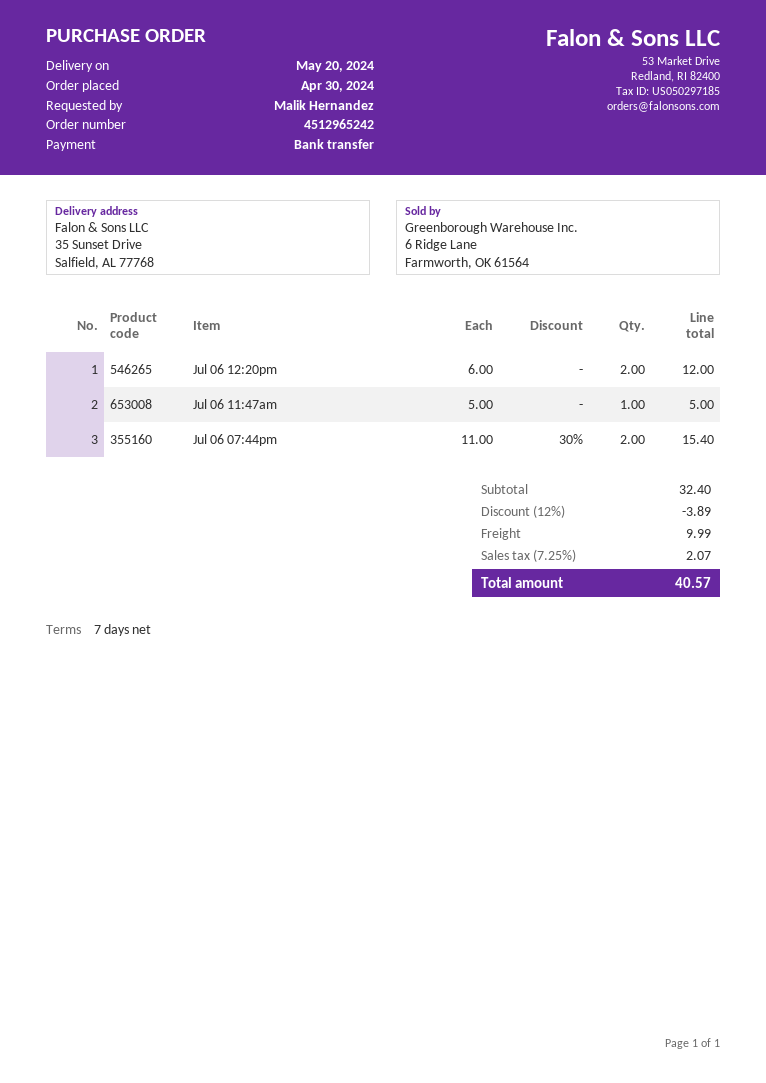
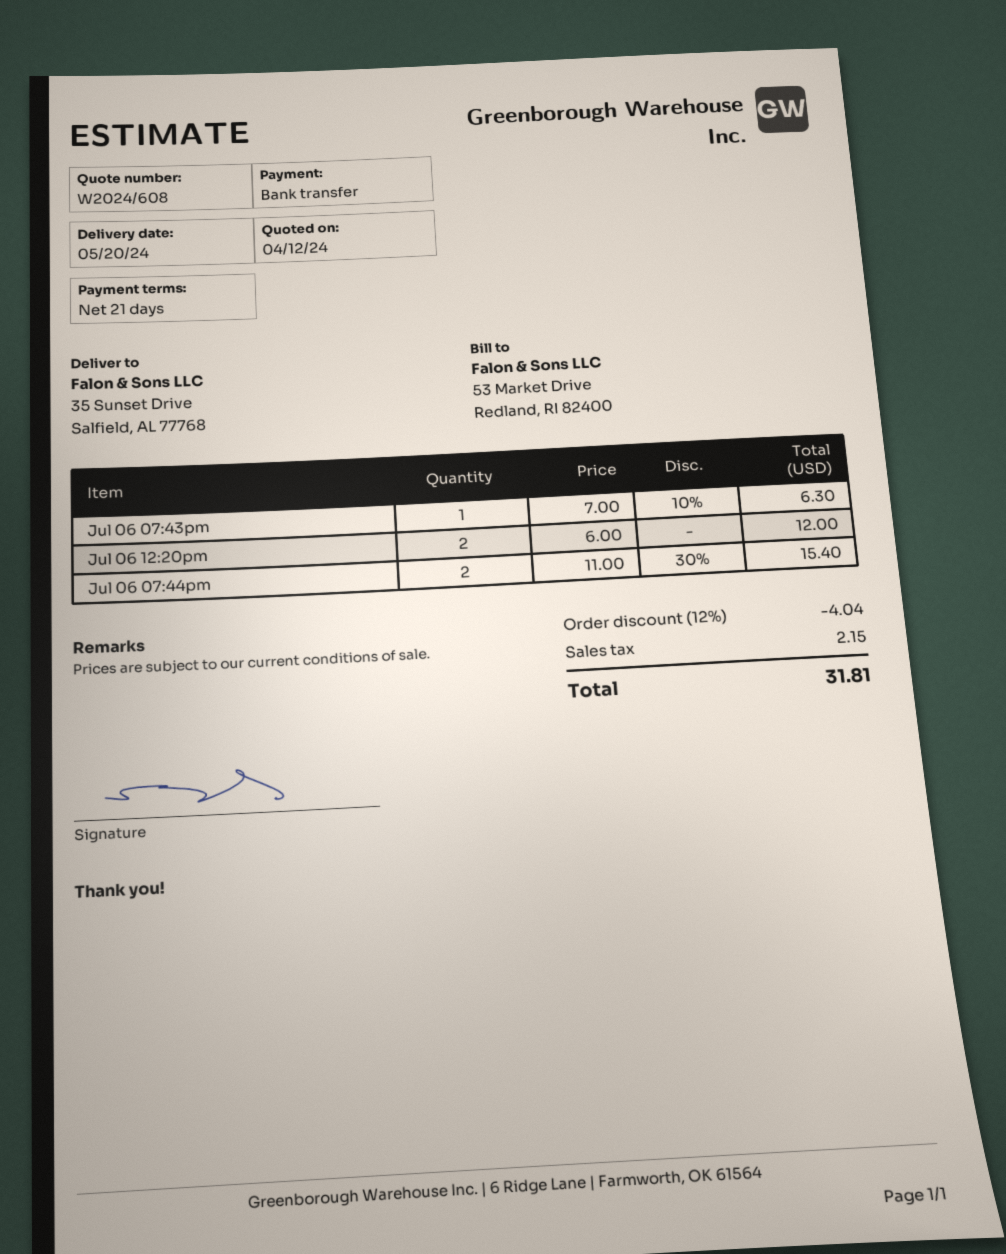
payment terms: 7 days -> 21 days
Jul 06 11:47am: 1 x 5.00 = 5.00 -> none
Jul 06 07:43pm: none -> 1 x 7.00 - 10% = 6.30
discount: 12% = 3.89 -> 12% = 4.04
shipping: 9.99 -> none
tax: 2.07 -> 2.15
total: 40.57 -> 31.81

